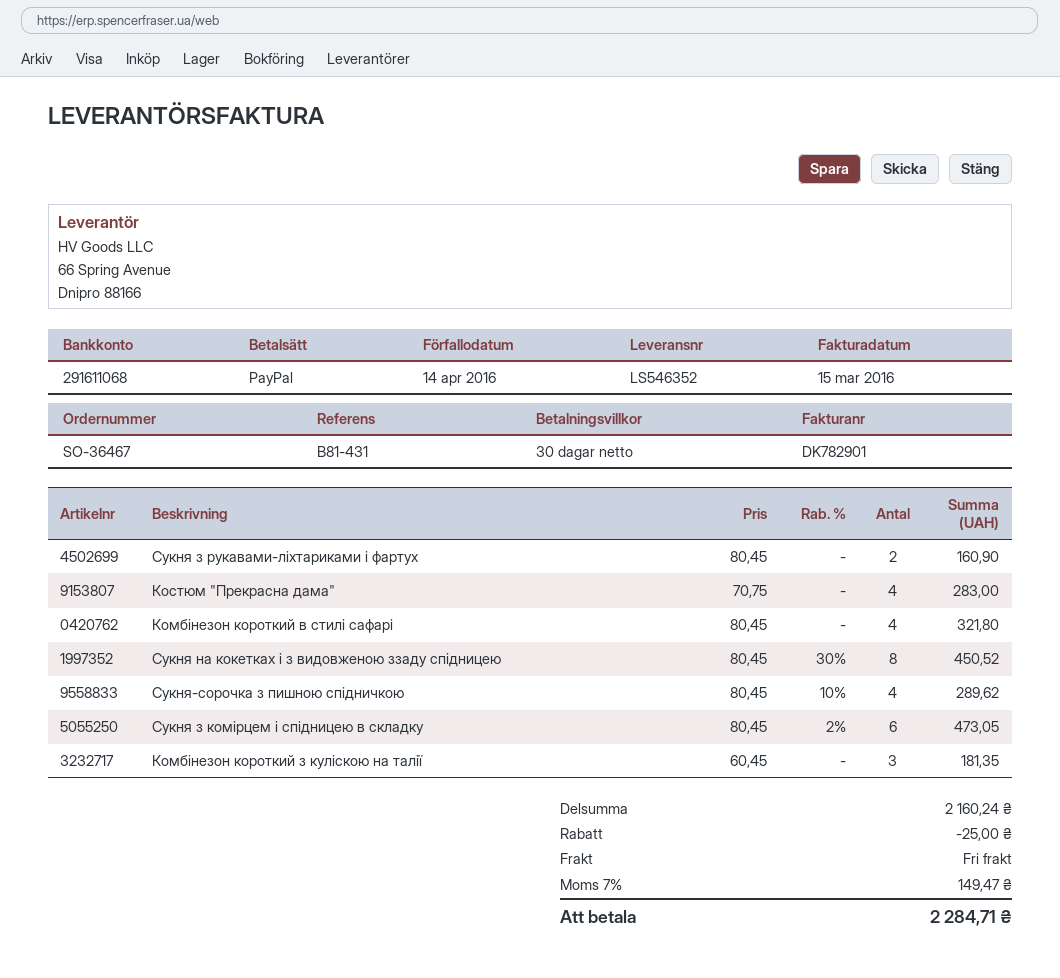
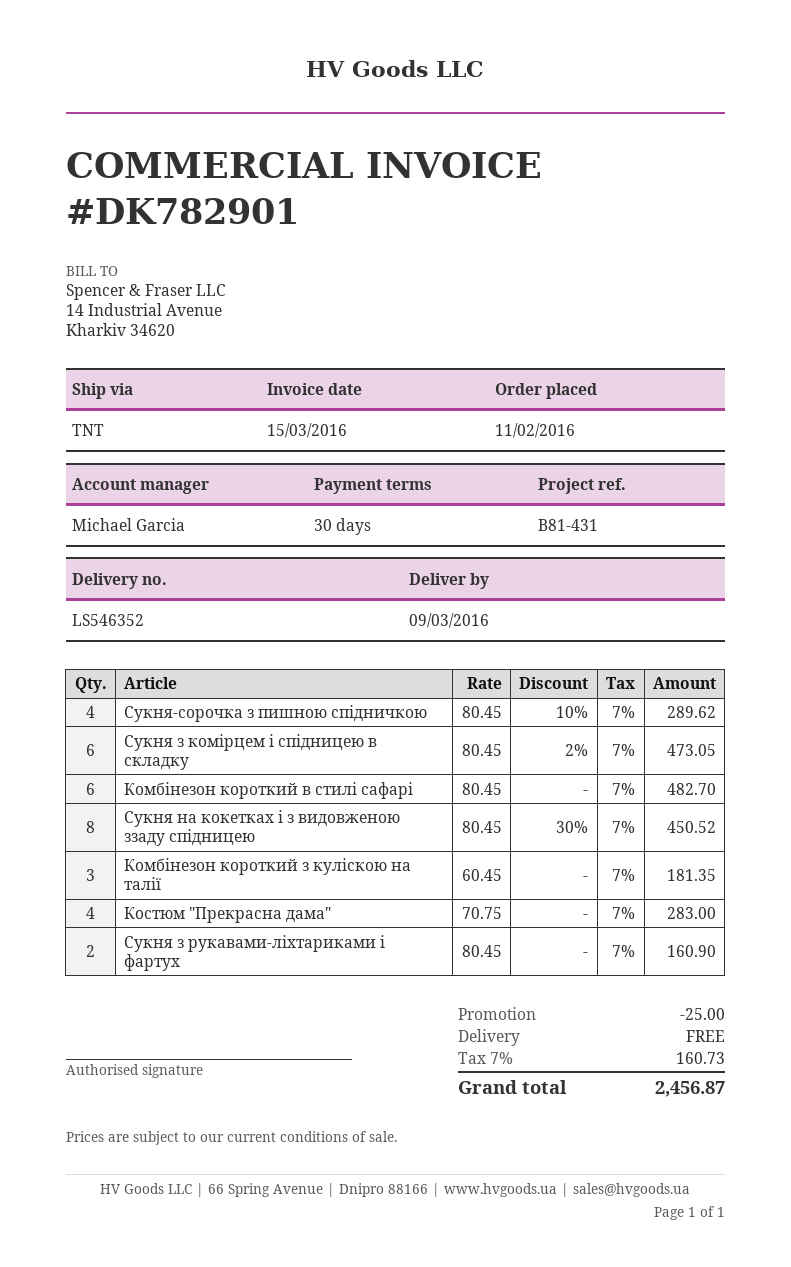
Комбінезон короткий в стилі сафарі: 4 x 80.45 = 321.80 -> 6 x 80.45 = 482.70
tax: 7% = 149.47 -> 7% = 160.73
total: 2284.71 -> 2456.87

